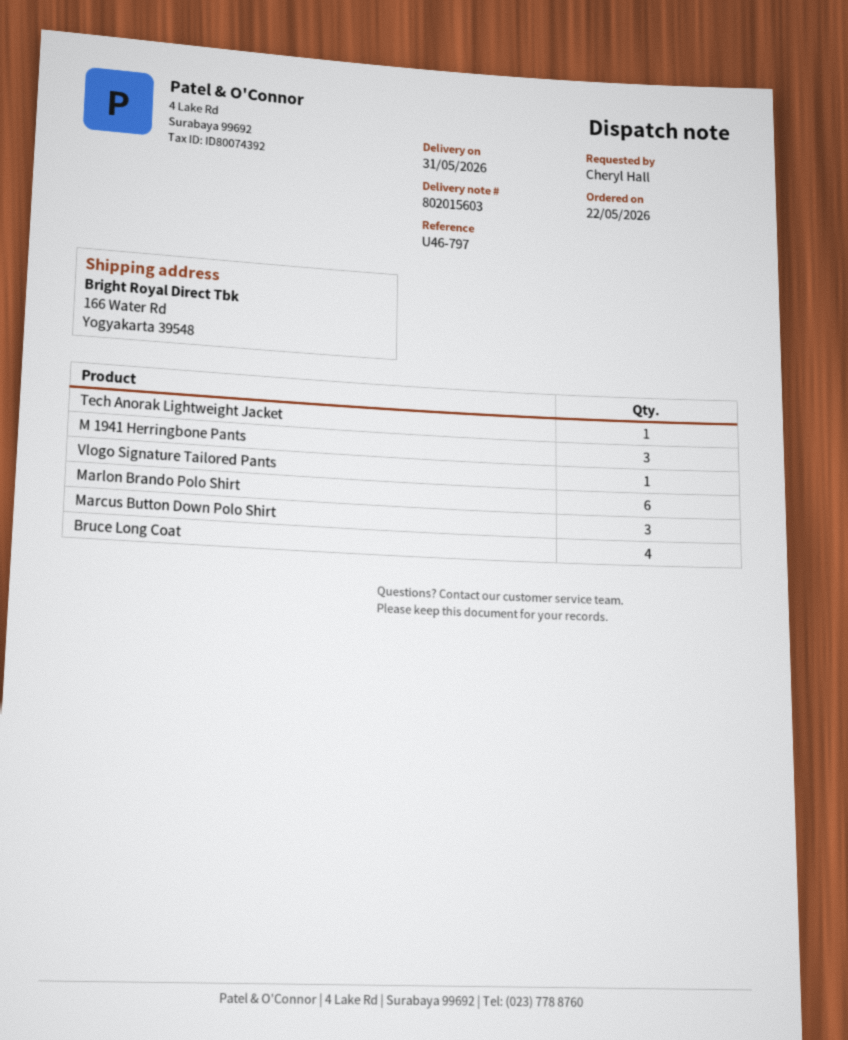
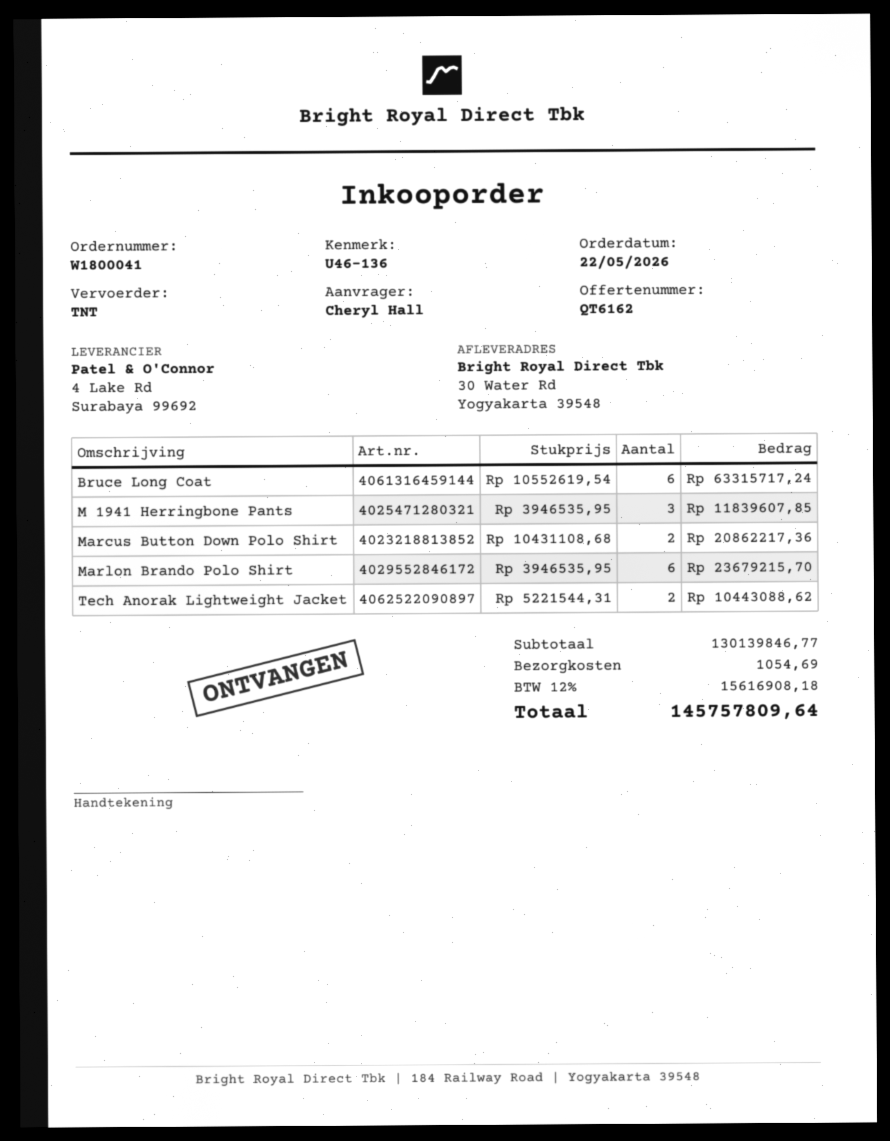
reference: U46-797 -> U46-136
ship to: 166 Water Rd, Yogyakarta 39548 -> 30 Water Rd, Yogyakarta 39548
Tech Anorak Lightweight Jacket: 1 -> 2
Vlogo Signature Tailored Pants: 1 -> none
Marcus Button Down Polo Shirt: 3 -> 2
Bruce Long Coat: 4 -> 6

